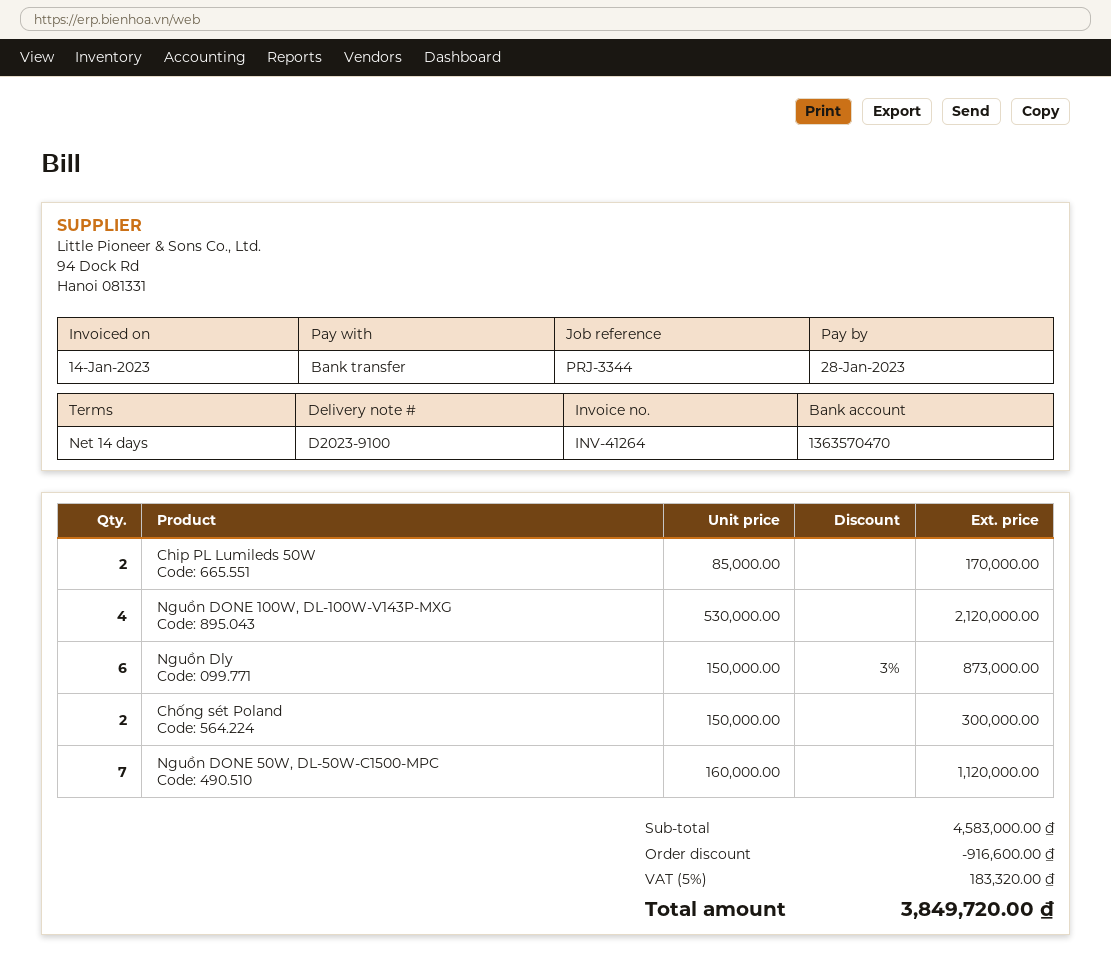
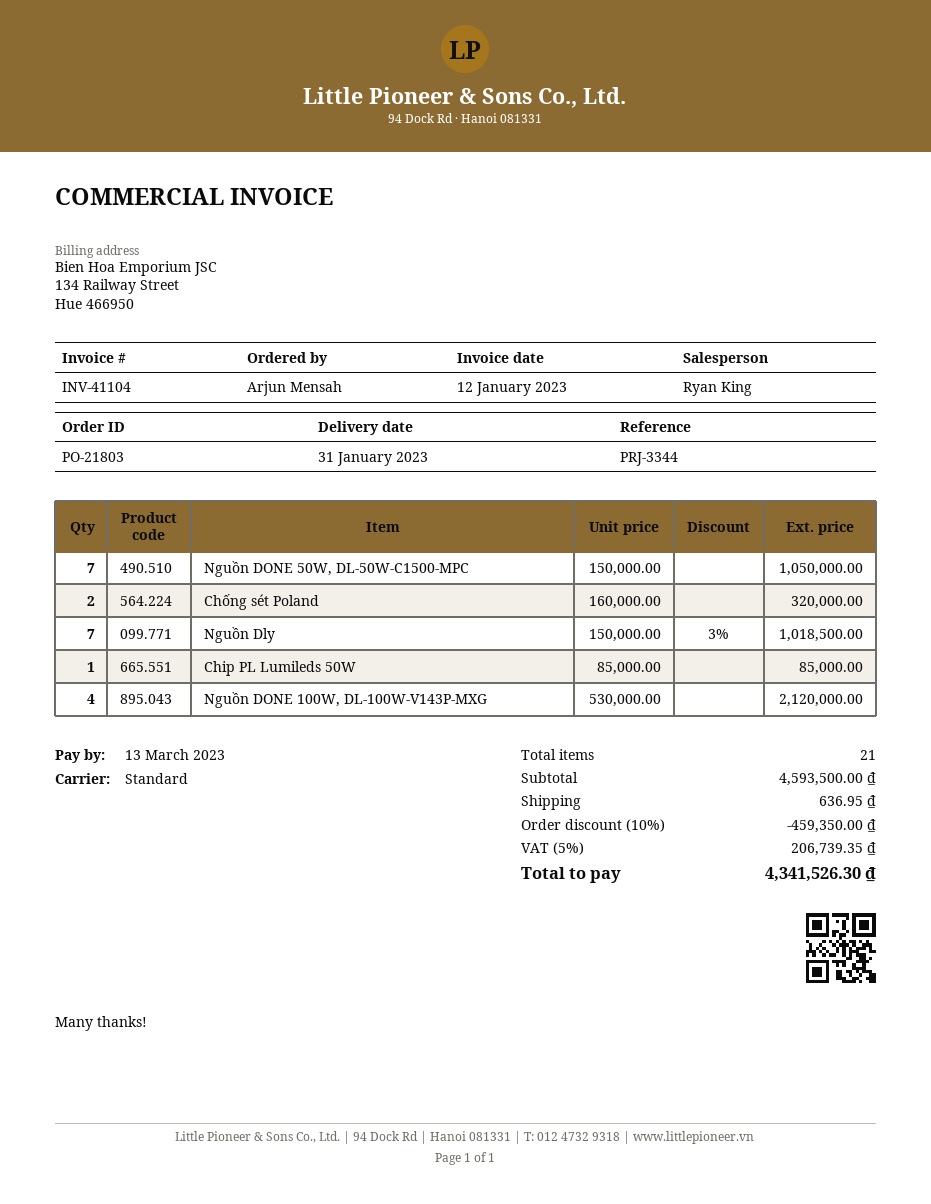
invoice number: INV-41264 -> INV-41104
invoice date: 2023-01-14 -> 2023-01-12
due date: 2023-01-28 -> 2023-03-13
Chip PL Lumileds 50W: 2 x 85000.00 = 170000.00 -> 1 x 85000.00 = 85000.00
Nguồn Dly: 6 x 150000.00 - 3% = 873000.00 -> 7 x 150000.00 - 3% = 1018500.00
Chống sét Poland: 2 x 150000.00 = 300000.00 -> 2 x 160000.00 = 320000.00
Nguồn DONE 50W, DL-50W-C1500-MPC: 7 x 160000.00 = 1120000.00 -> 7 x 150000.00 = 1050000.00
subtotal: 4583000.00 -> 4593500.00
discount: 916600.00 -> 459350.00
shipping: none -> 636.95
tax: 5% = 183320.00 -> 5% = 206739.35
total: 3849720.00 -> 4341526.30

